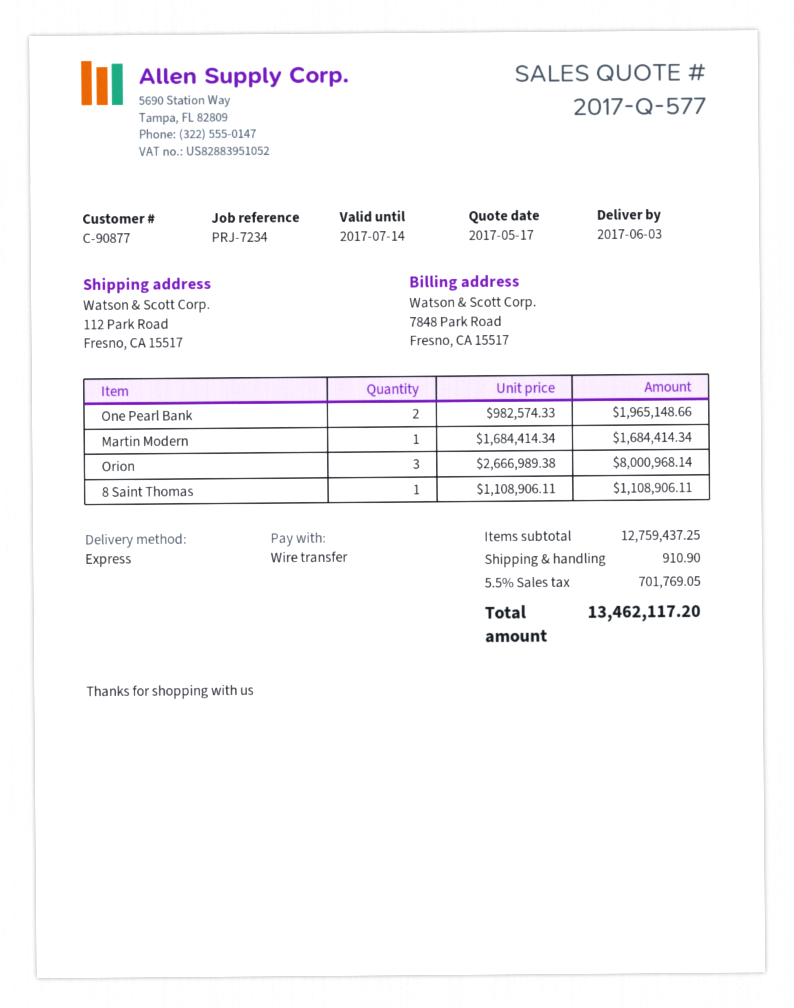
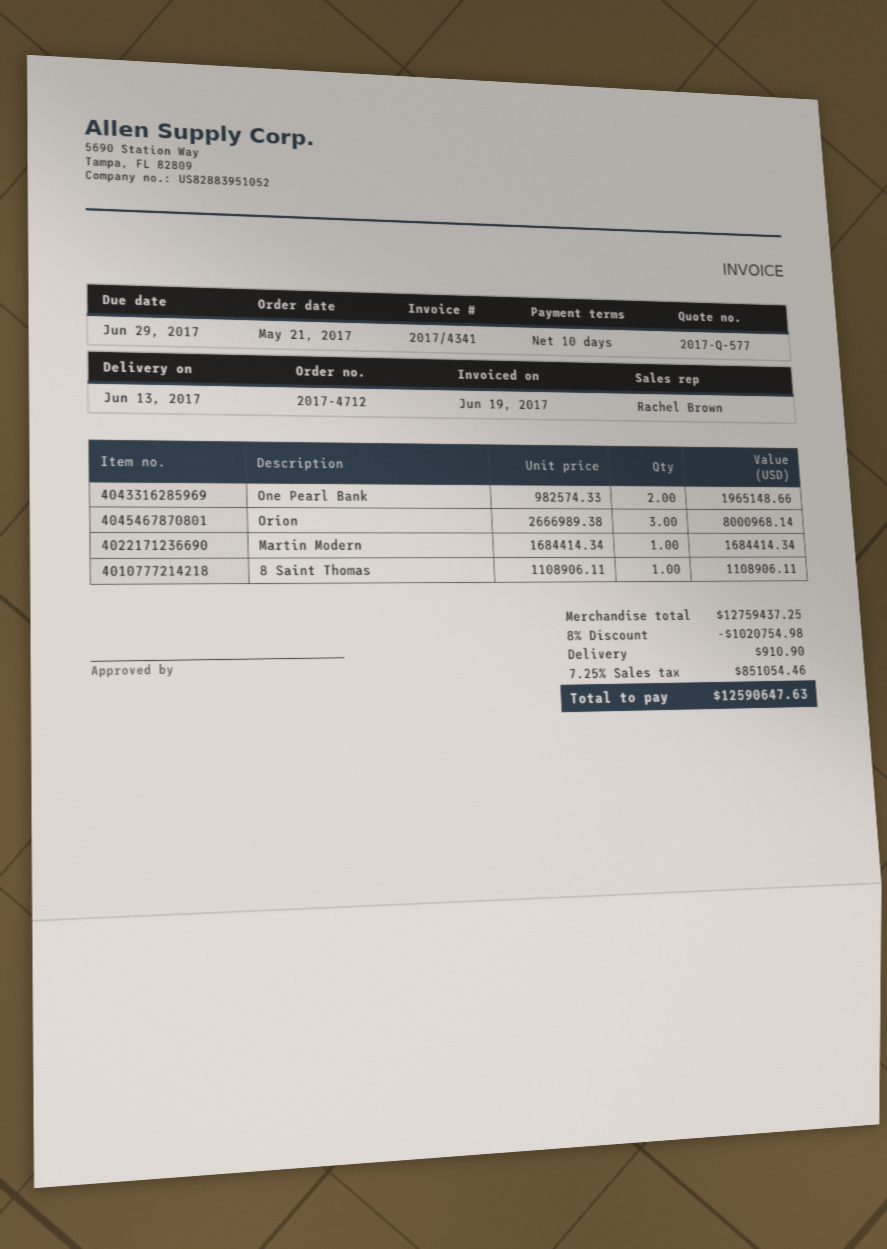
delivery date: 2017-06-03 -> 2017-06-13
discount: none -> 8% = 1020754.98
tax: 5.5% = 701769.05 -> 7.25% = 851054.46
total: 13462117.20 -> 12590647.63

